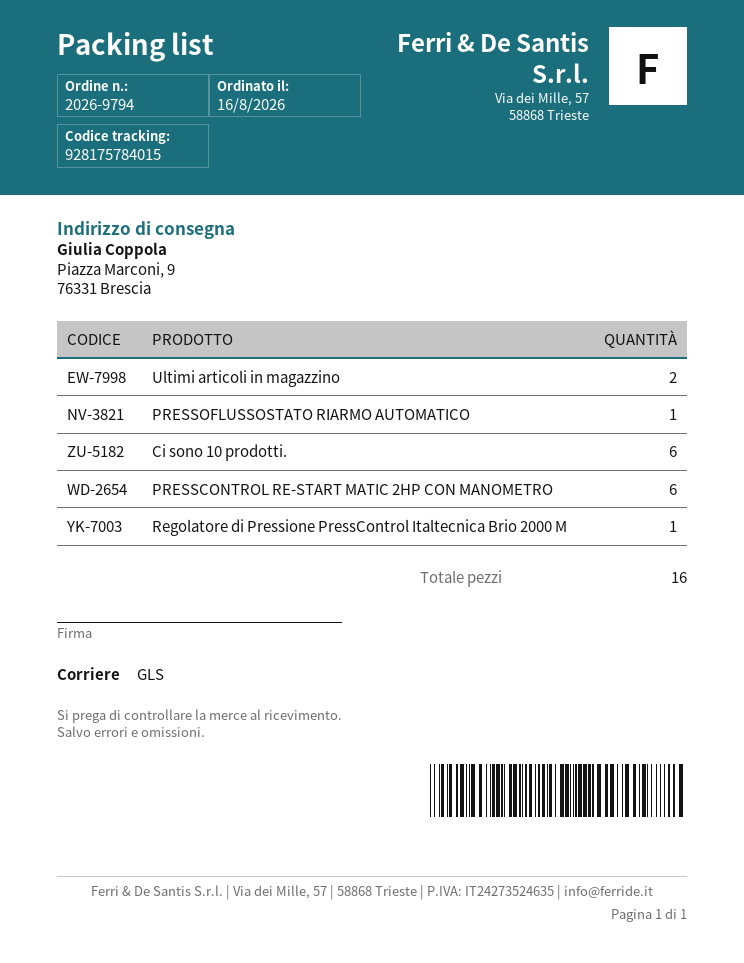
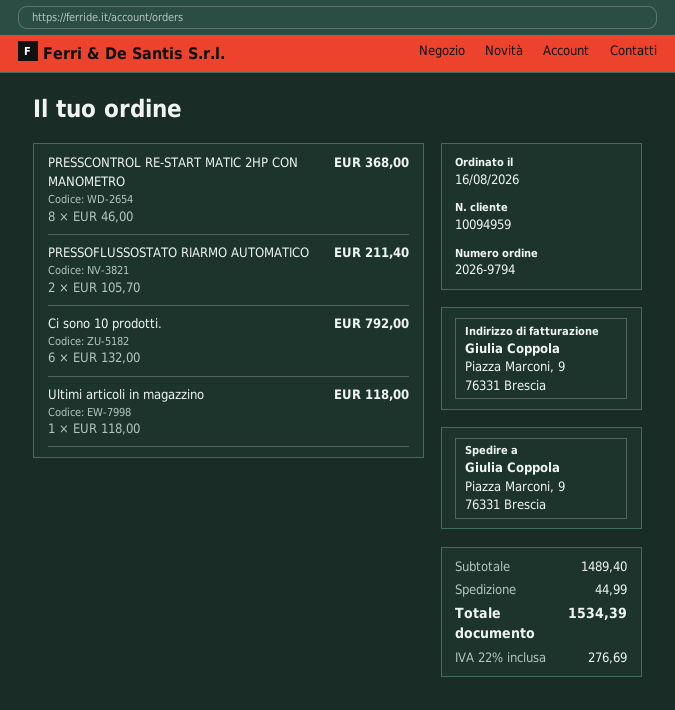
Ultimi articoli in magazzino: 2 -> 1
PRESSOFLUSSOSTATO RIARMO AUTOMATICO: 1 -> 2
PRESSCONTROL RE-START MATIC 2HP CON MANOMETRO: 6 -> 8
Regolatore di Pressione PressControl Italtecnica Brio 2000 M: 1 -> none

